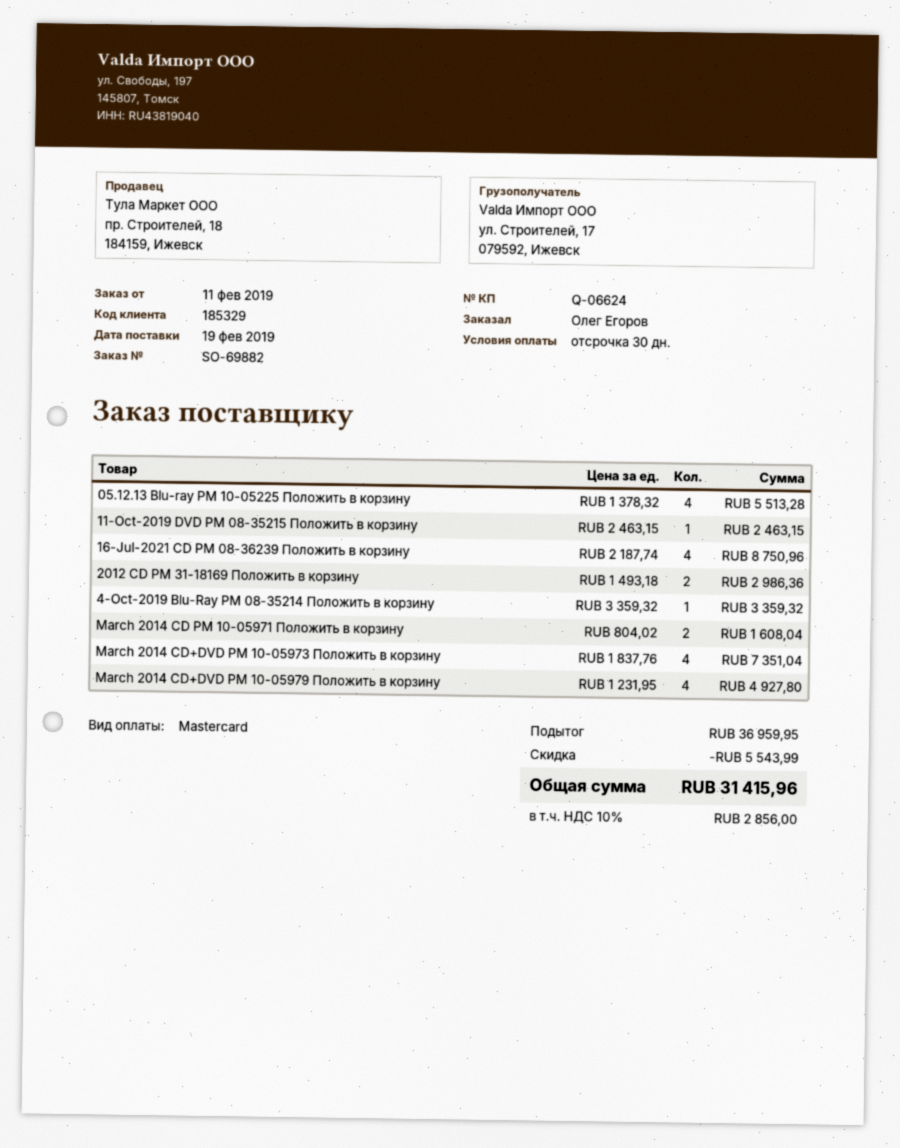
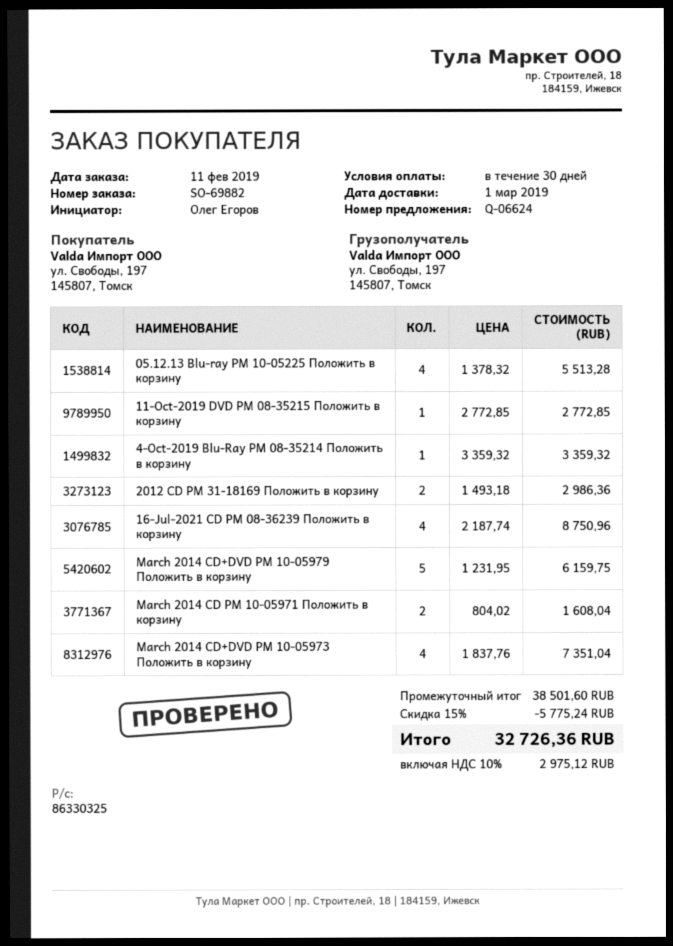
delivery date: 2019-02-19 -> 2019-03-01
ship to: ул. Строителей, 17, 079592, Ижевск -> ул. Свободы, 197, 145807, Томск
11-Oct-2019 DVD PM 08-35215 Положить в корзину: 1 x 2463.15 = 2463.15 -> 1 x 2772.85 = 2772.85
March 2014 CD+DVD PM 10-05979 Положить в корзину: 4 x 1231.95 = 4927.80 -> 5 x 1231.95 = 6159.75
subtotal: 36959.95 -> 38501.60
discount: 5543.99 -> 5775.24
tax: 10% = 2856.00 -> 10% = 2975.12
total: 31415.96 -> 32726.36

